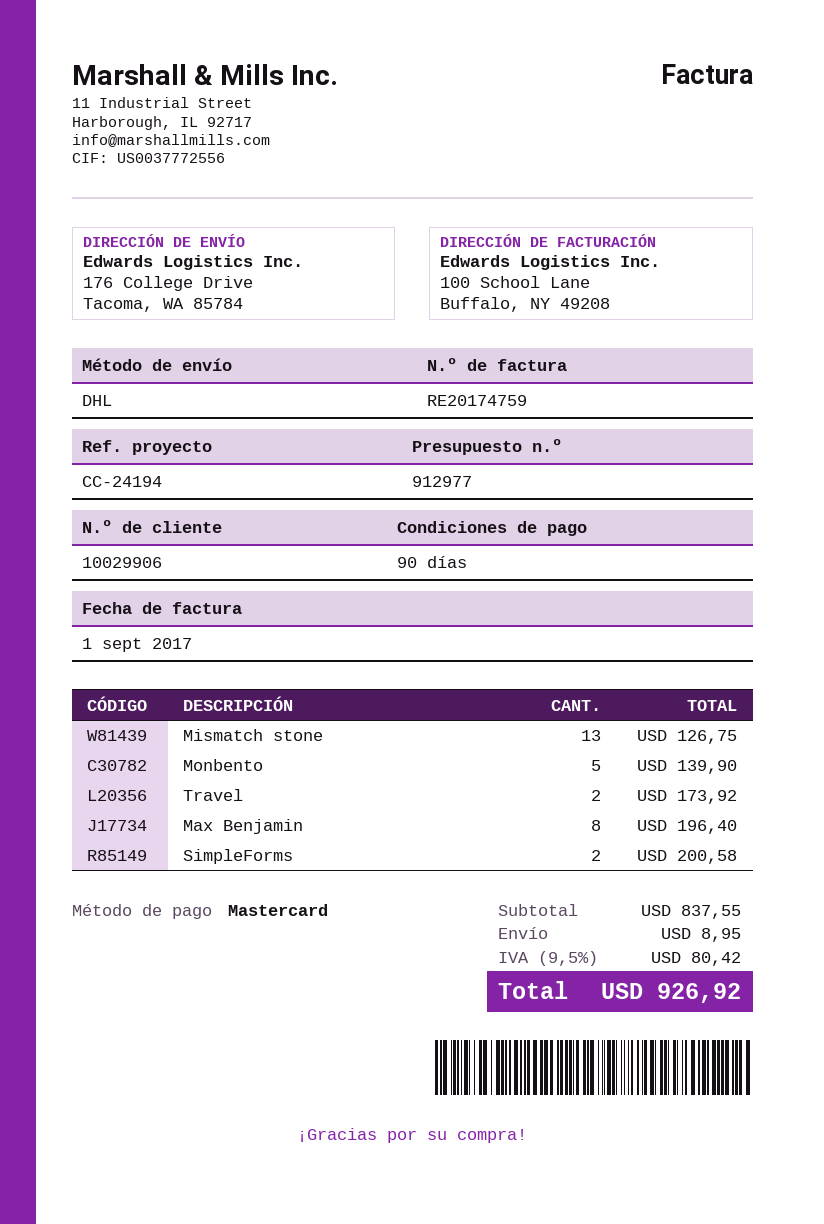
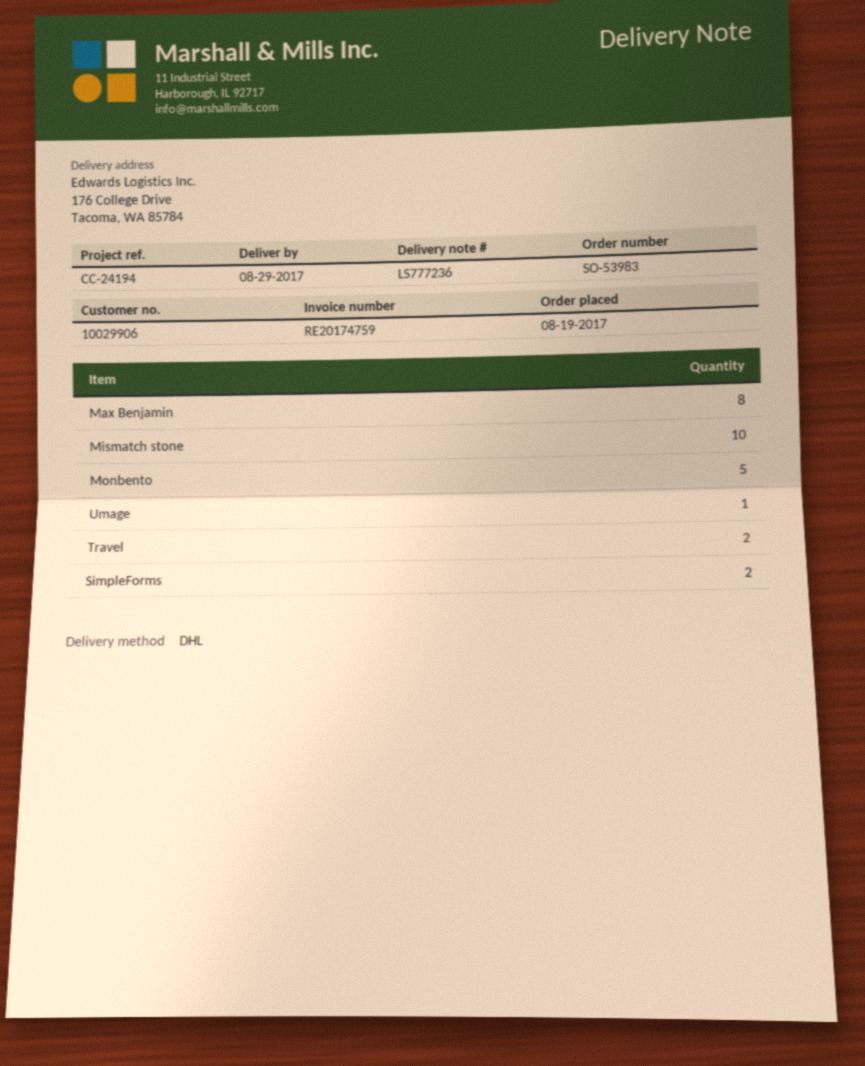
Mismatch stone: 13 -> 10
Umage: none -> 1

